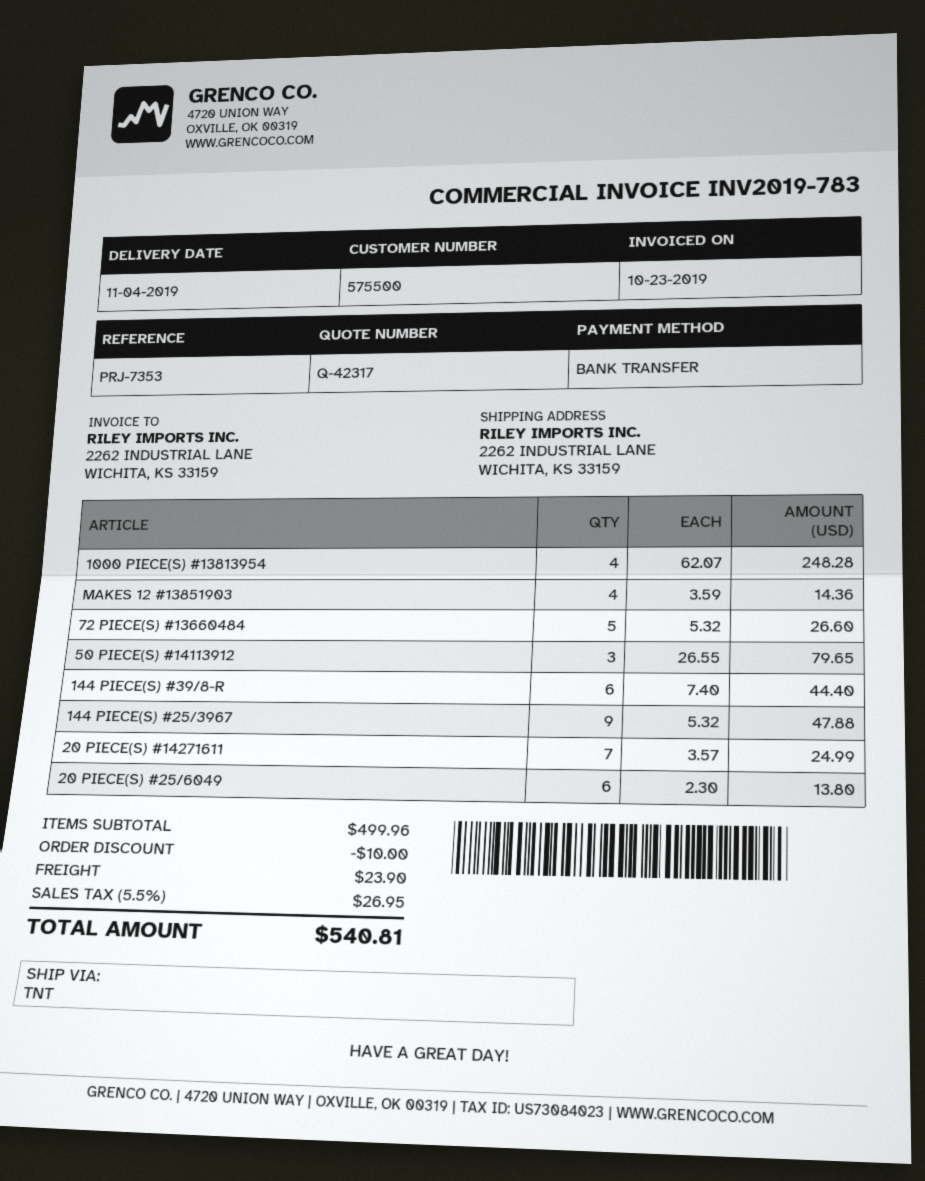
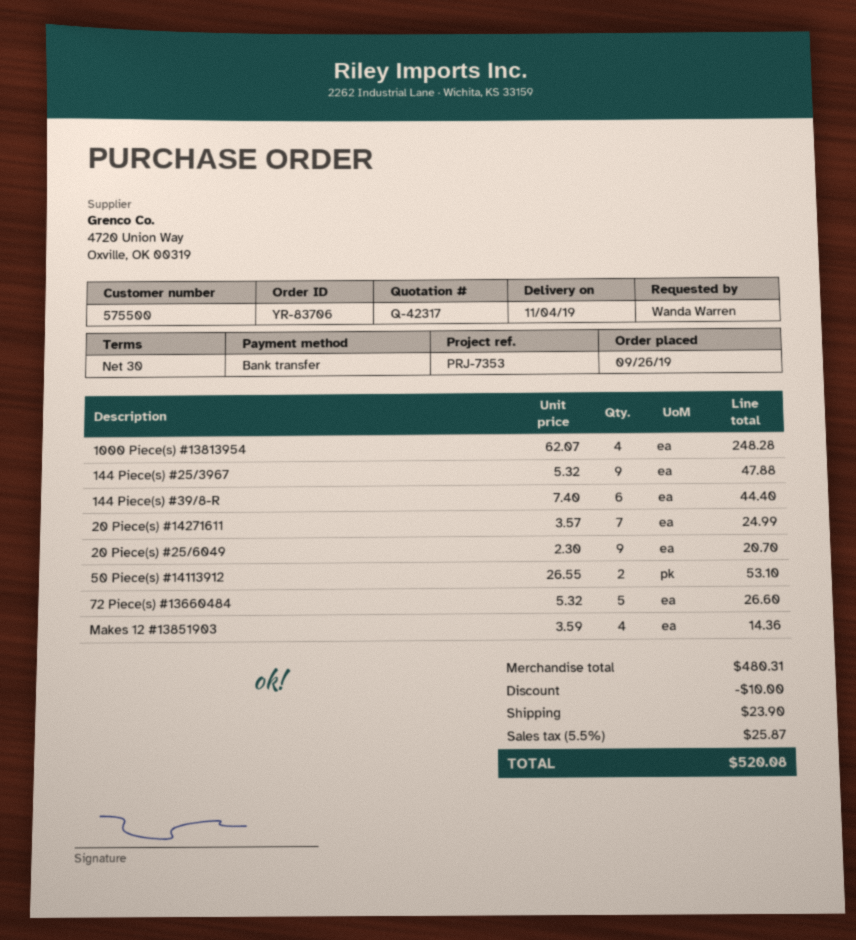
50 PIECE(S) #14113912: 3 x 26.55 = 79.65 -> 2 x 26.55 = 53.10
20 PIECE(S) #25/6049: 6 x 2.30 = 13.80 -> 9 x 2.30 = 20.70
subtotal: 499.96 -> 480.31
tax: 5.5% = 26.95 -> 5.5% = 25.87
total: 540.81 -> 520.08

